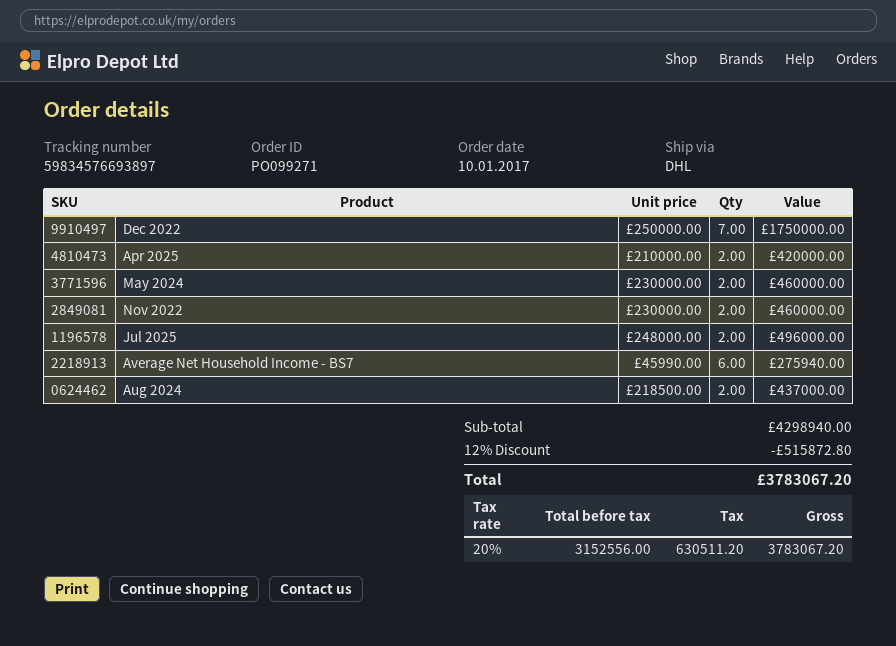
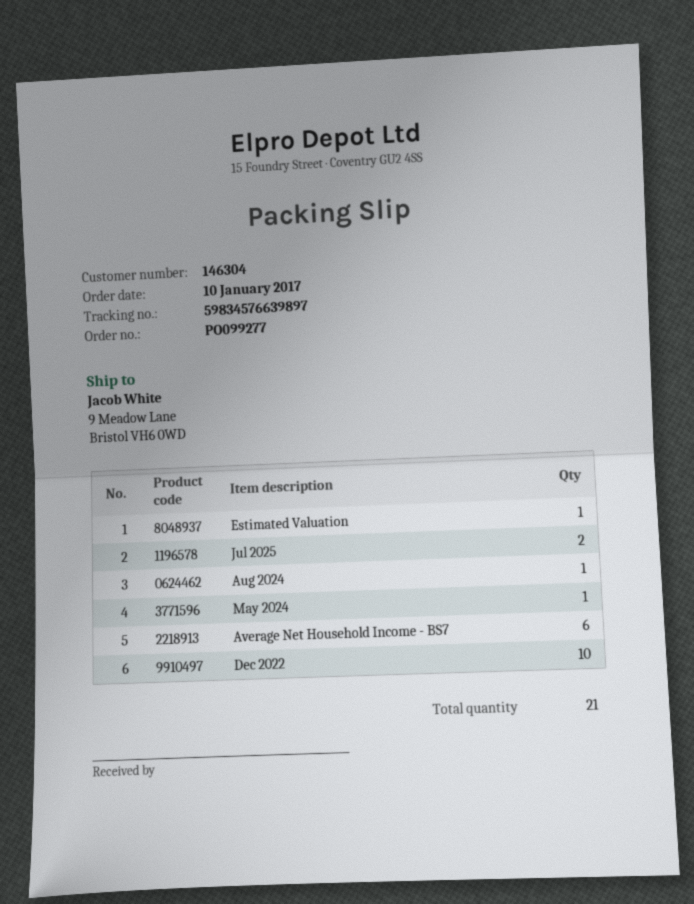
order number: PO099271 -> PO099277
tracking number: 59834576693897 -> 59834576639897
Dec 2022: 7 -> 10
Apr 2025: 2 -> none
May 2024: 2 -> 1
Nov 2022: 2 -> none
Aug 2024: 2 -> 1
Estimated Valuation: none -> 1

